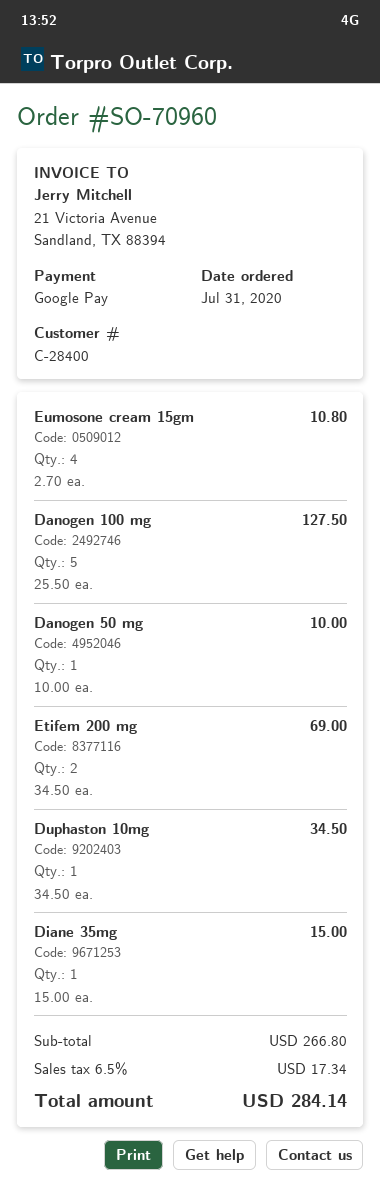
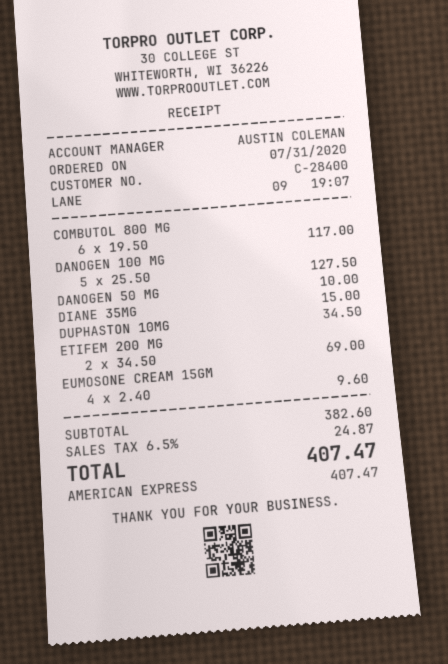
payment method: Google Pay -> American Express
Eumosone cream 15gm: 4 x 2.70 = 10.80 -> 4 x 2.40 = 9.60
COMBUTOL 800 MG: none -> 6 x 19.50 = 117.00
subtotal: 266.80 -> 382.60
tax: 6.5% = 17.34 -> 6.5% = 24.87
total: 284.14 -> 407.47

